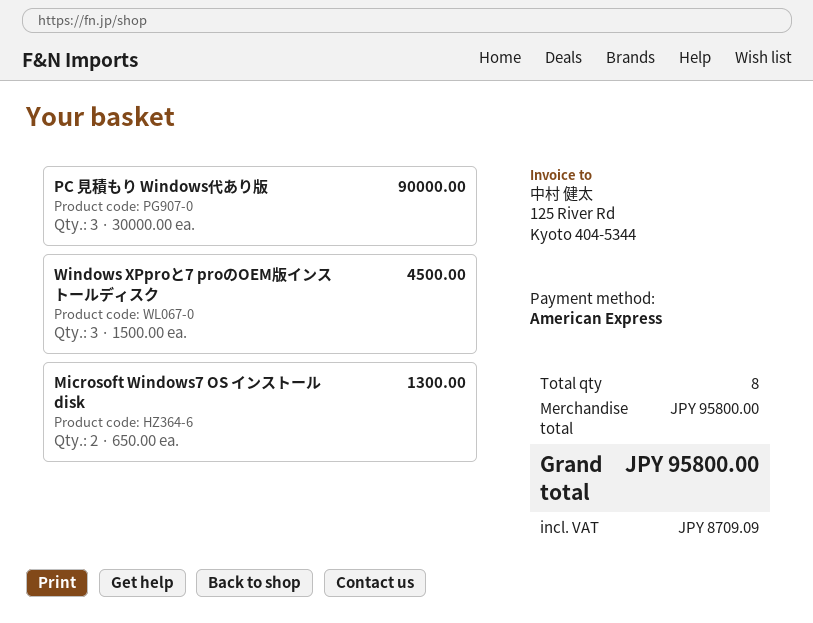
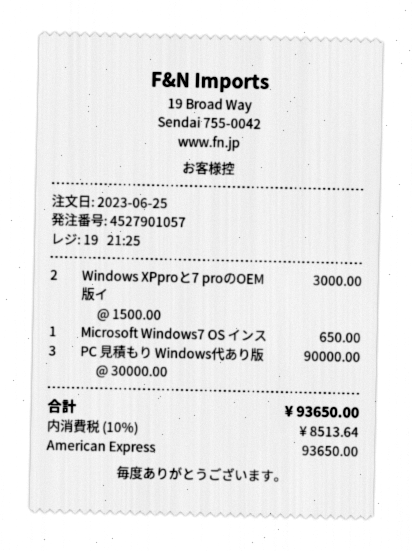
Windows XPproと7 proのOEM版インストールディスク: 3 x 1500.00 = 4500.00 -> 2 x 1500.00 = 3000.00
Microsoft Windows7 OS インストール disk: 2 x 650.00 = 1300.00 -> 1 x 650.00 = 650.00
tax: 8709.09 -> 8513.64
total: 95800.00 -> 93650.00

